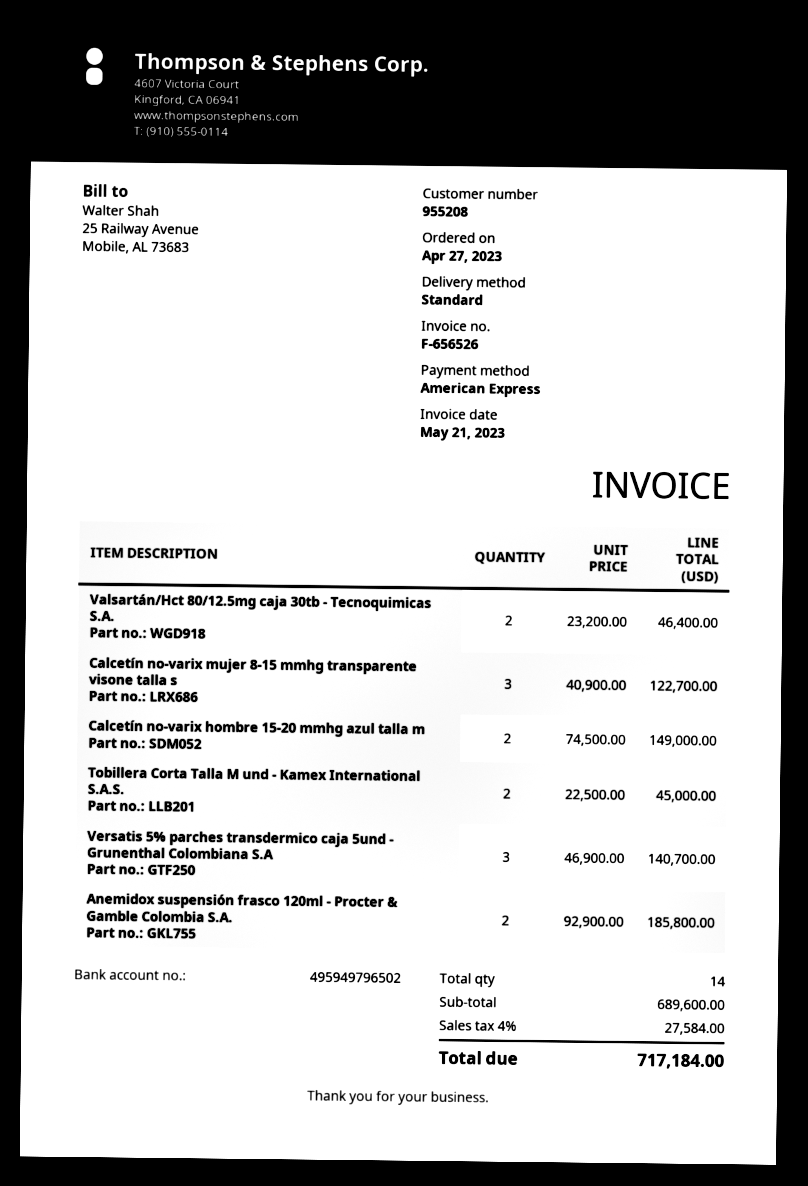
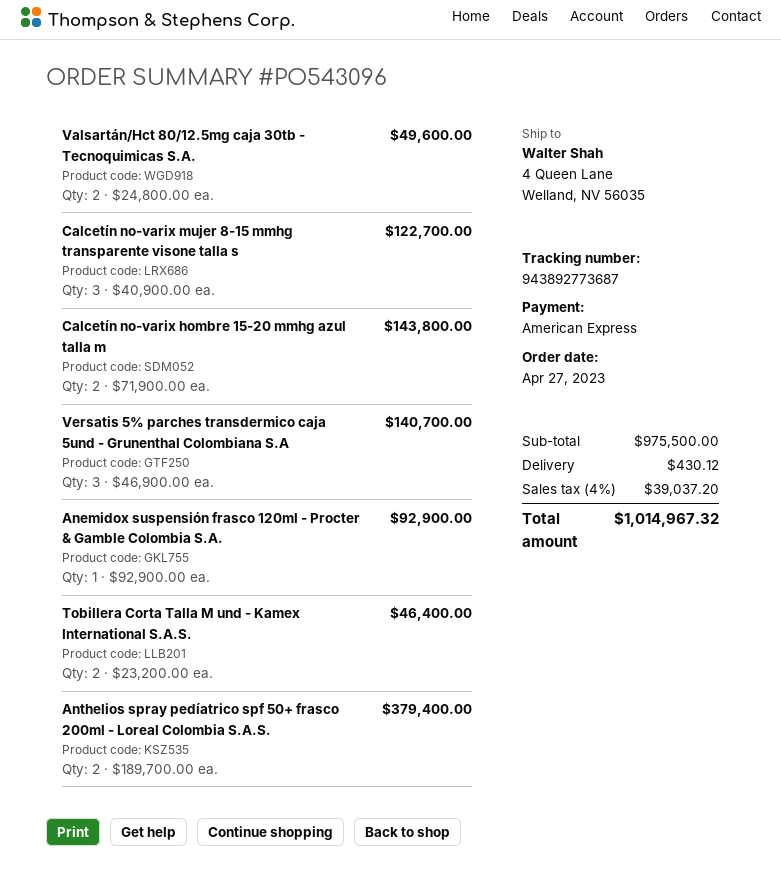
Valsartán/Hct 80/12.5mg caja 30tb - Tecnoquimicas S.A.: 2 x 23200.00 = 46400.00 -> 2 x 24800.00 = 49600.00
Calcetín no-varix hombre 15-20 mmhg azul talla m: 2 x 74500.00 = 149000.00 -> 2 x 71900.00 = 143800.00
Tobillera Corta Talla M und - Kamex International S.A.S.: 2 x 22500.00 = 45000.00 -> 2 x 23200.00 = 46400.00
Anemidox suspensión frasco 120ml - Procter & Gamble Colombia S.A.: 2 x 92900.00 = 185800.00 -> 1 x 92900.00 = 92900.00
Anthelios spray pedíatrico spf 50+ frasco 200ml - Loreal Colombia S.A.S.: none -> 2 x 189700.00 = 379400.00
subtotal: 689600.00 -> 975500.00
shipping: none -> 430.12
tax: 4% = 27584.00 -> 4% = 39037.20
total: 717184.00 -> 1014967.32

